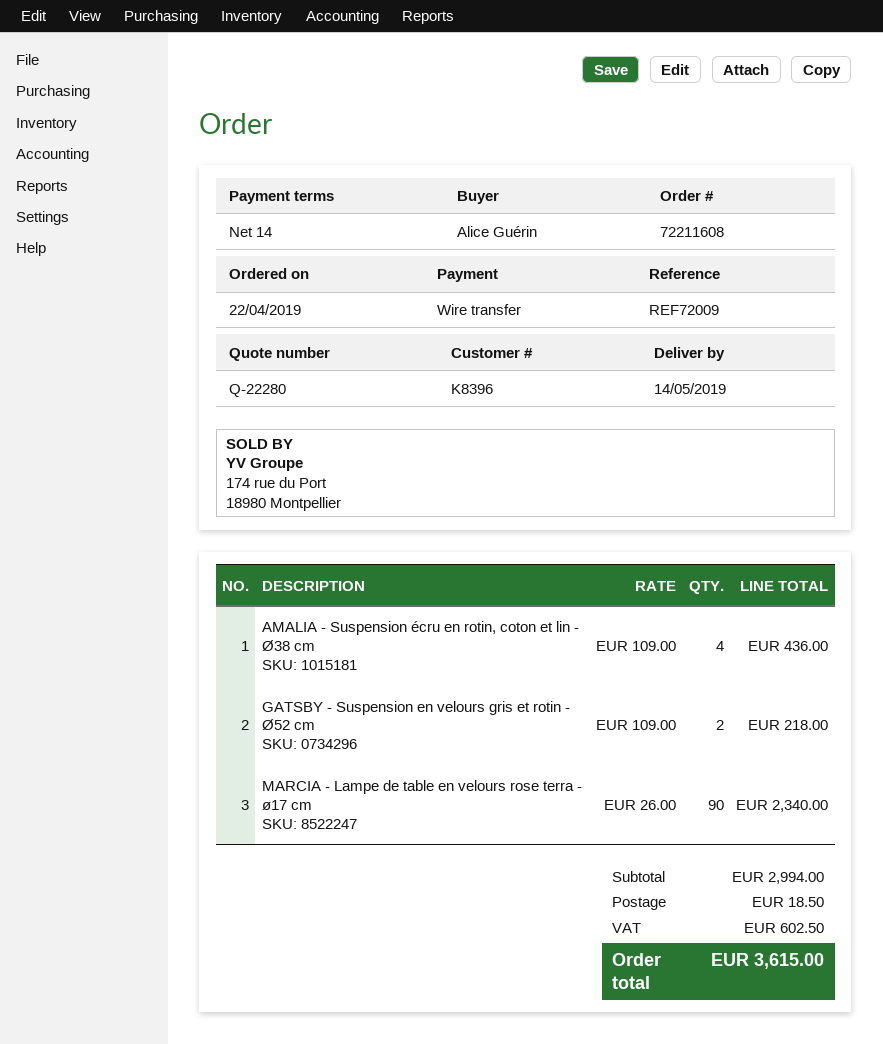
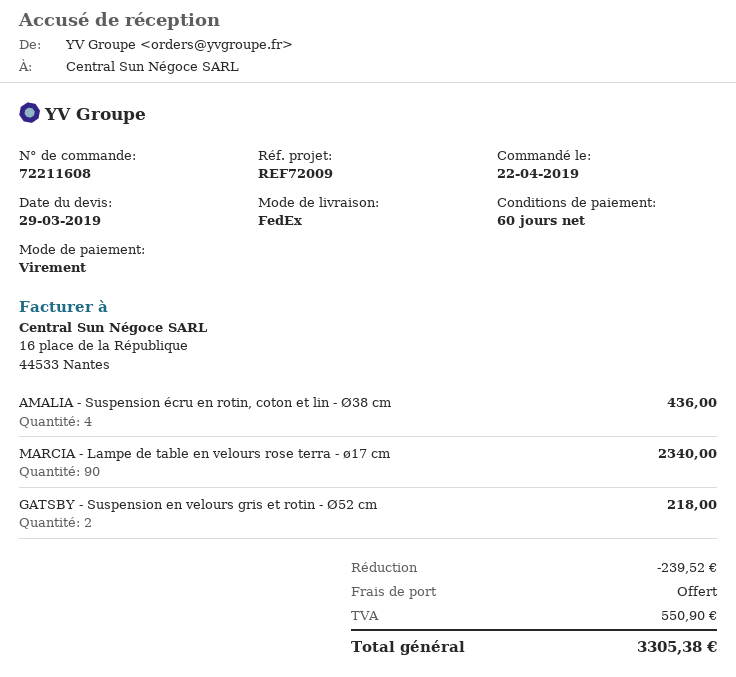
payment terms: 14 days -> 60 days
discount: none -> 239.52
shipping: 18.50 -> 0.00
tax: 602.50 -> 550.90
total: 3615.00 -> 3305.38

